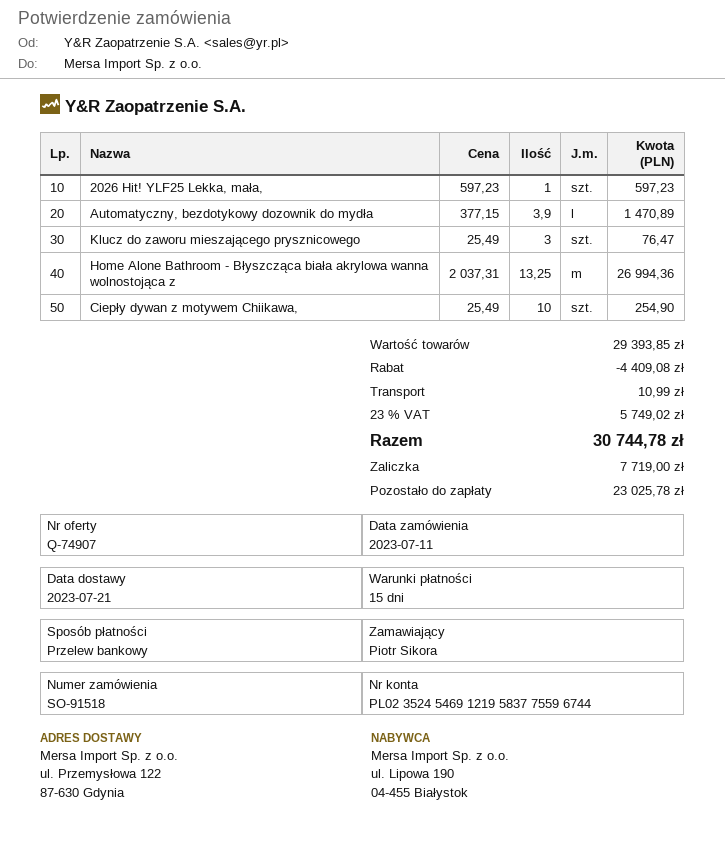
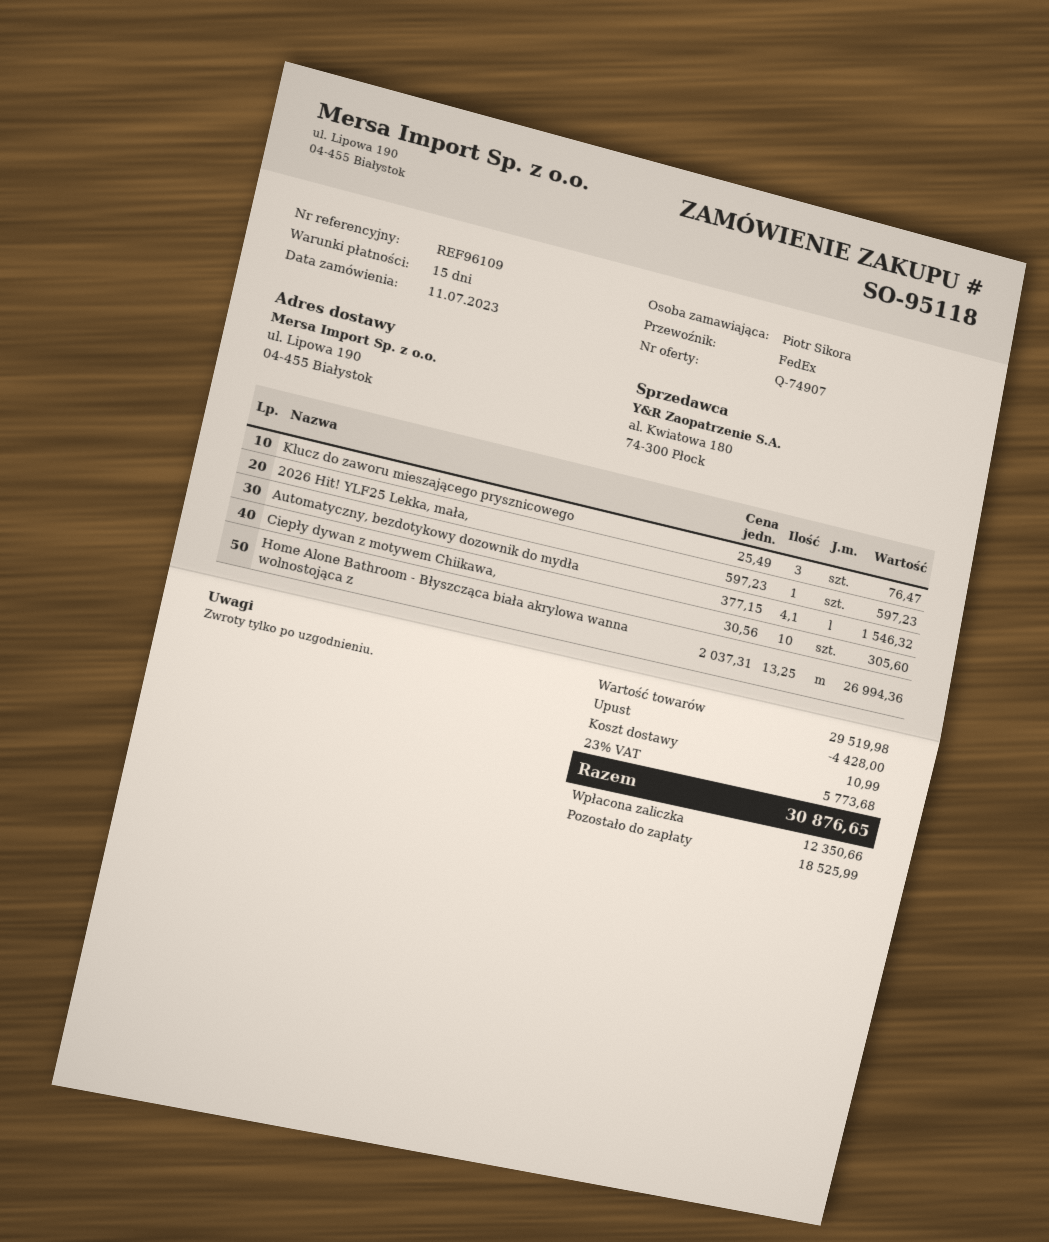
order number: SO-91518 -> SO-95118
ship to: ul. Przemysłowa 122, 87-630 Gdynia -> ul. Lipowa 190, 04-455 Białystok
Automatyczny, bezdotykowy dozownik do mydła: 3.9 x 377.15 = 1470.89 -> 4.1 x 377.15 = 1546.32
Ciepły dywan z motywem Chiikawa,: 10 x 25.49 = 254.90 -> 10 x 30.56 = 305.60
subtotal: 29393.85 -> 29519.98
discount: 4409.08 -> 4428.00
tax: 23% = 5749.02 -> 23% = 5773.68
total: 30744.78 -> 30876.65
deposit: 7719.00 -> 12350.66
balance: 23025.78 -> 18525.99

